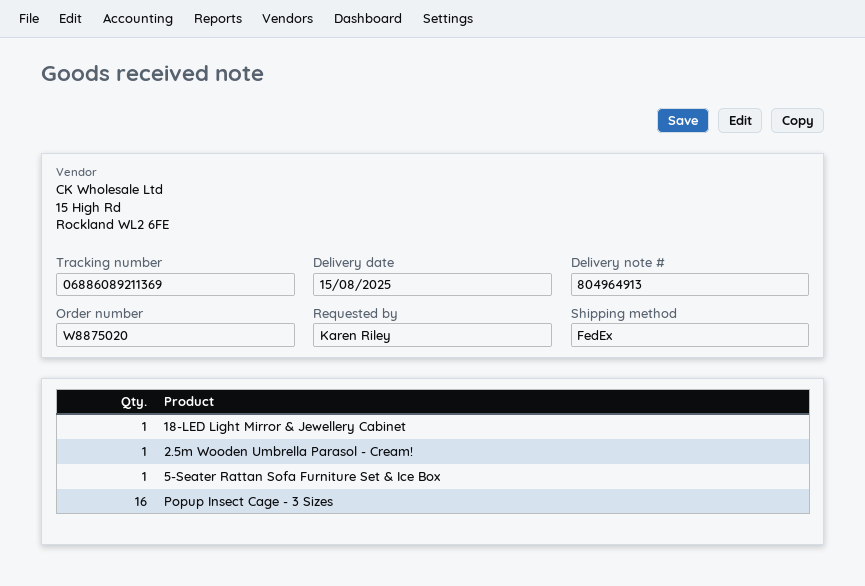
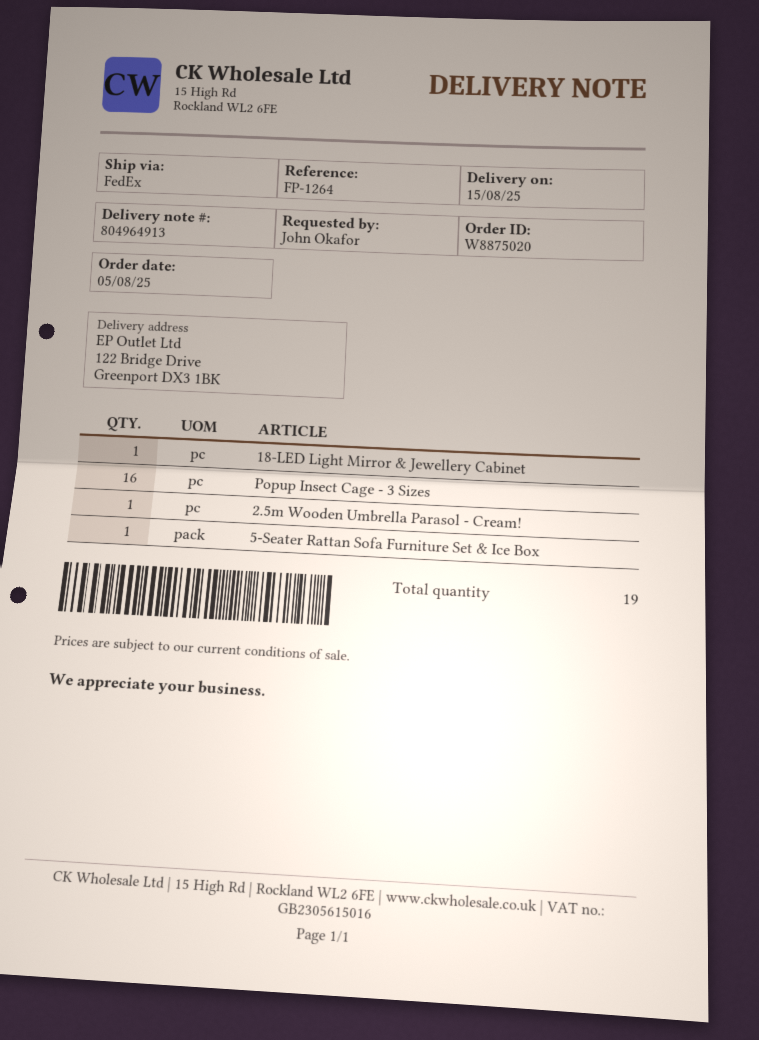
ordered by: Karen Riley -> John Okafor

